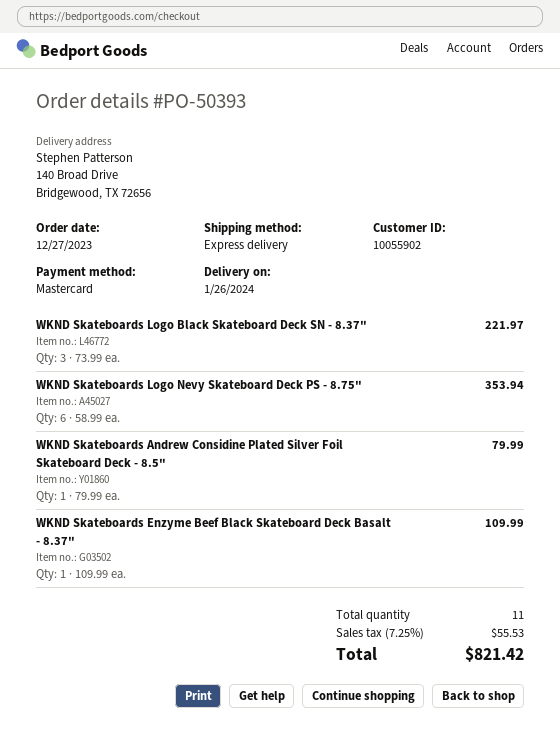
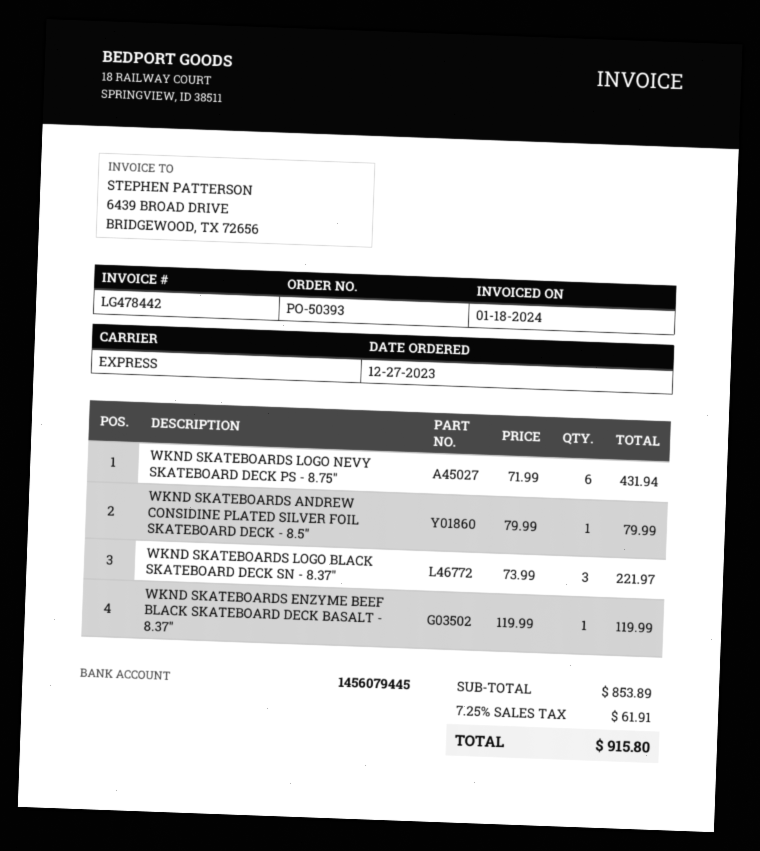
WKND Skateboards Logo Nevy Skateboard Deck PS - 8.75": 6 x 58.99 = 353.94 -> 6 x 71.99 = 431.94
WKND Skateboards Enzyme Beef Black Skateboard Deck Basalt - 8.37": 1 x 109.99 = 109.99 -> 1 x 119.99 = 119.99
tax: 7.25% = 55.53 -> 7.25% = 61.91
total: 821.42 -> 915.80

